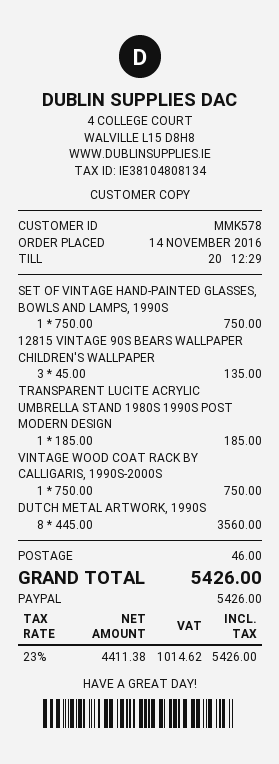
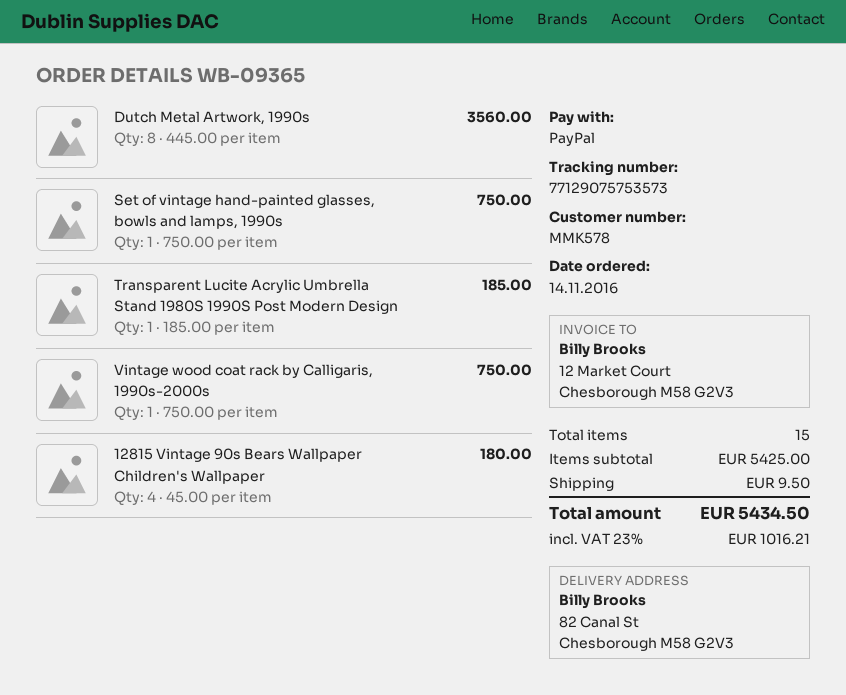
12815 VINTAGE 90S BEARS WALLPAPER CHILDREN'S WALLPAPER: 3 x 45.00 = 135.00 -> 4 x 45.00 = 180.00
shipping: 46.00 -> 9.50
tax: 23% = 1014.62 -> 23% = 1016.21
total: 5426.00 -> 5434.50

